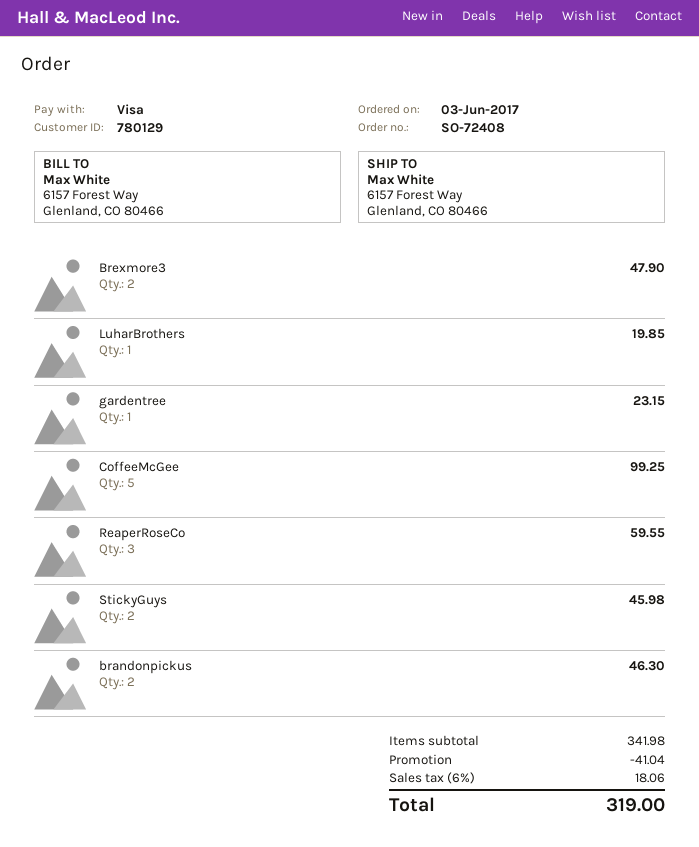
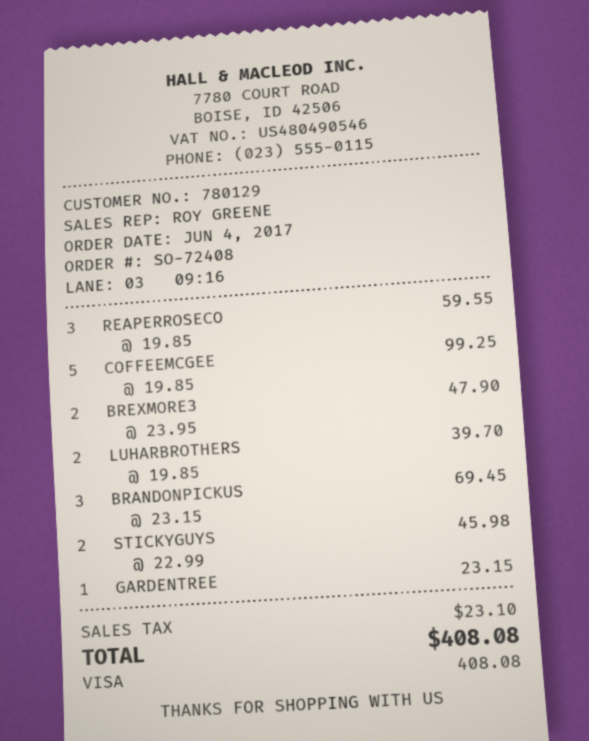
order date: 2017-06-03 -> 2017-06-04
LuharBrothers: 1 for 19.85 -> 2 for 39.70
brandonpickus: 2 for 46.30 -> 3 for 69.45
discount: 41.04 -> none
tax: 18.06 -> 23.10
total: 319.00 -> 408.08

